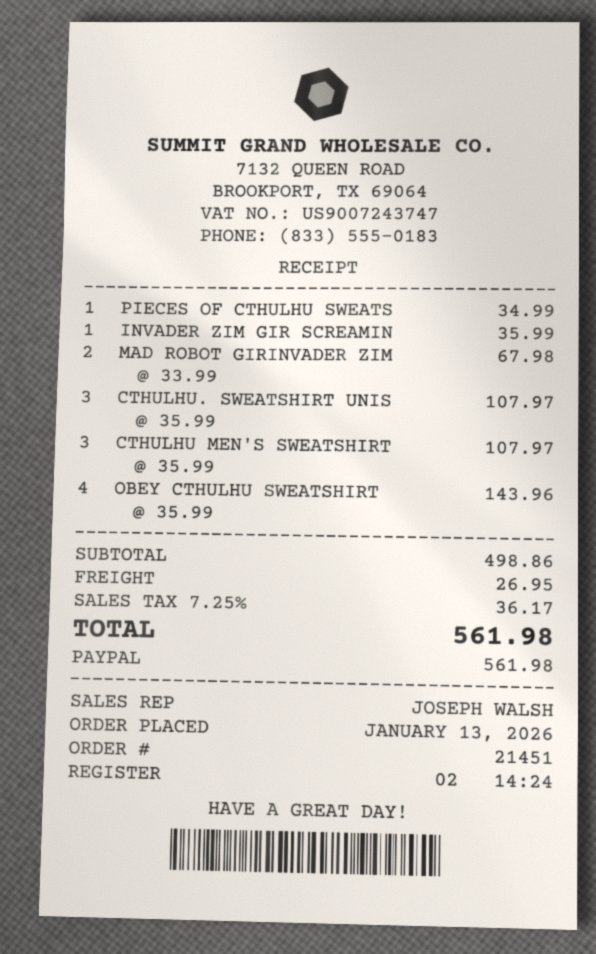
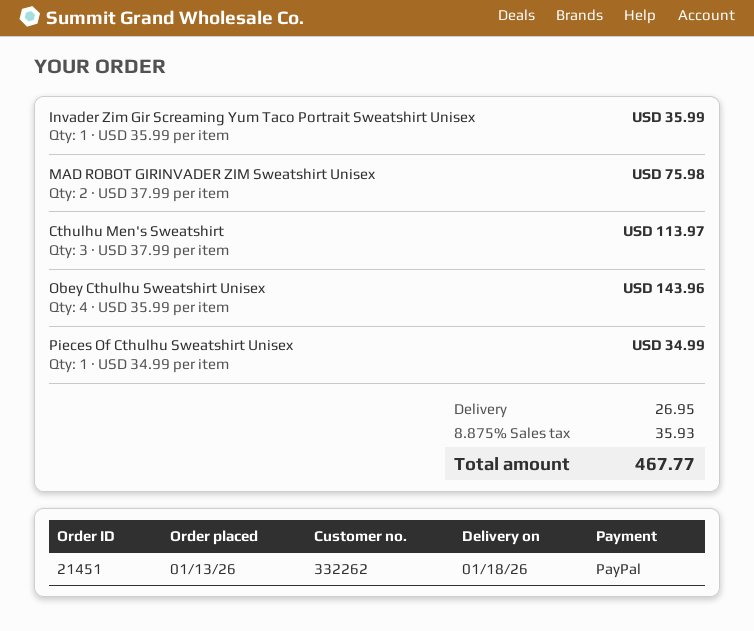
MAD ROBOT GIRINVADER ZIM: 2 x 33.99 = 67.98 -> 2 x 37.99 = 75.98
CTHULHU. SWEATSHIRT UNIS: 3 x 35.99 = 107.97 -> none
CTHULHU MEN'S SWEATSHIRT: 3 x 35.99 = 107.97 -> 3 x 37.99 = 113.97
tax: 7.25% = 36.17 -> 8.875% = 35.93
total: 561.98 -> 467.77

